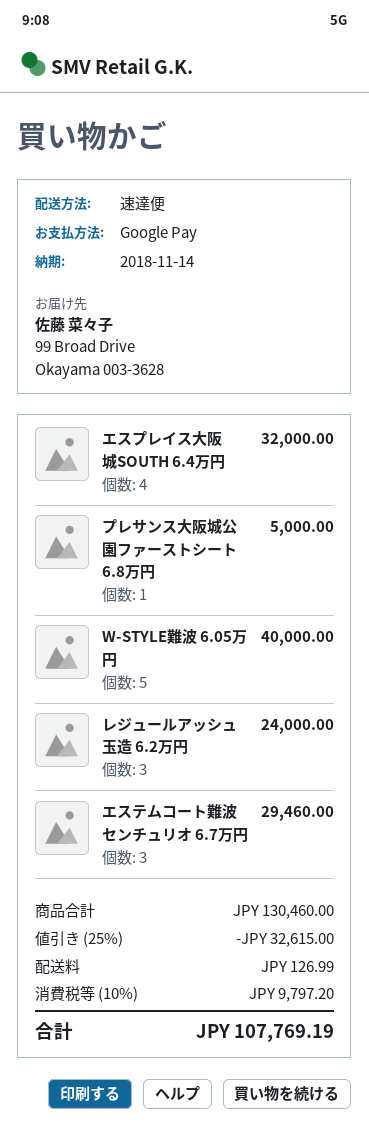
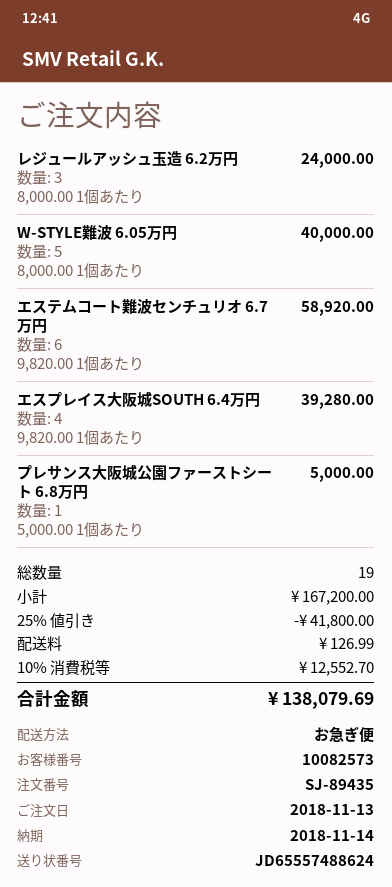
エスプレイス大阪城SOUTH 6.4万円: 4 for 32000.00 -> 4 for 39280.00
エステムコート難波センチュリオ 6.7万円: 3 for 29460.00 -> 6 for 58920.00
subtotal: 130460.00 -> 167200.00
discount: 25% = 32615.00 -> 25% = 41800.00
tax: 10% = 9797.20 -> 10% = 12552.70
total: 107769.19 -> 138079.69

